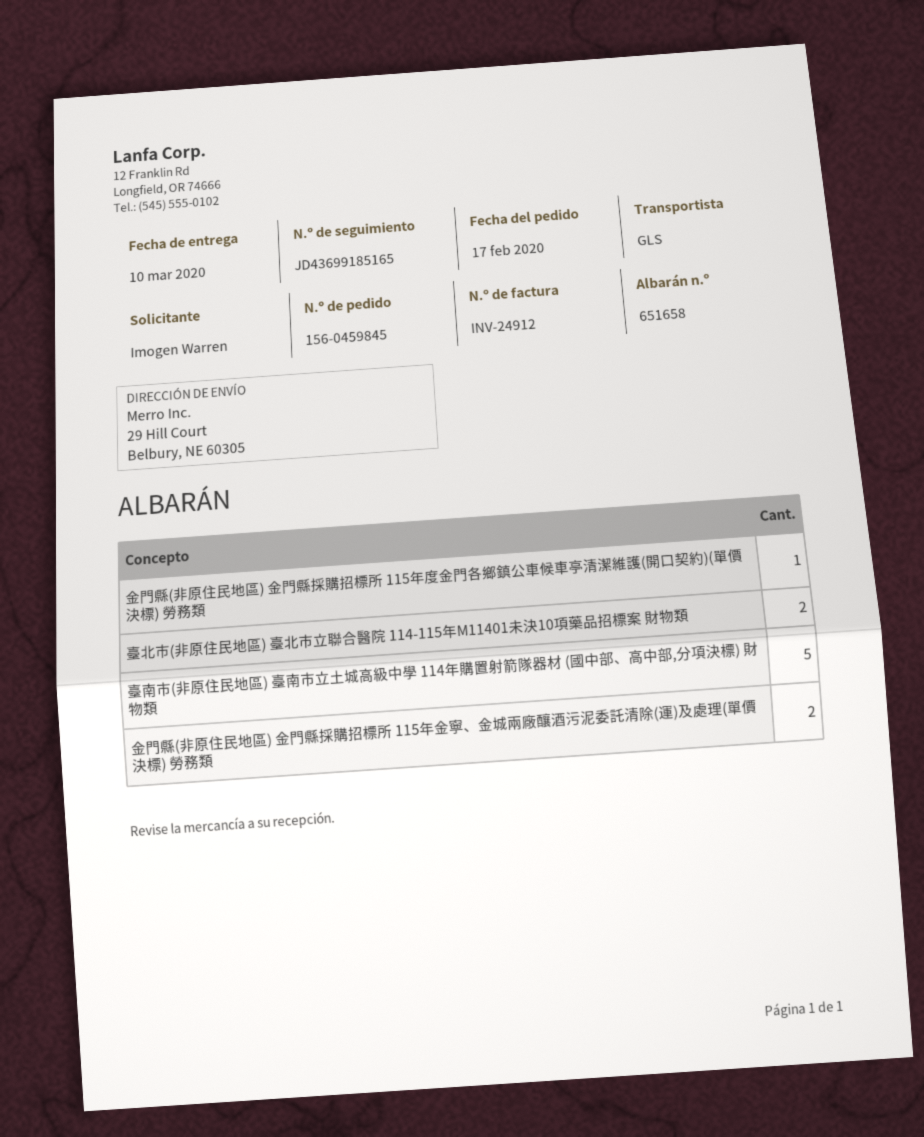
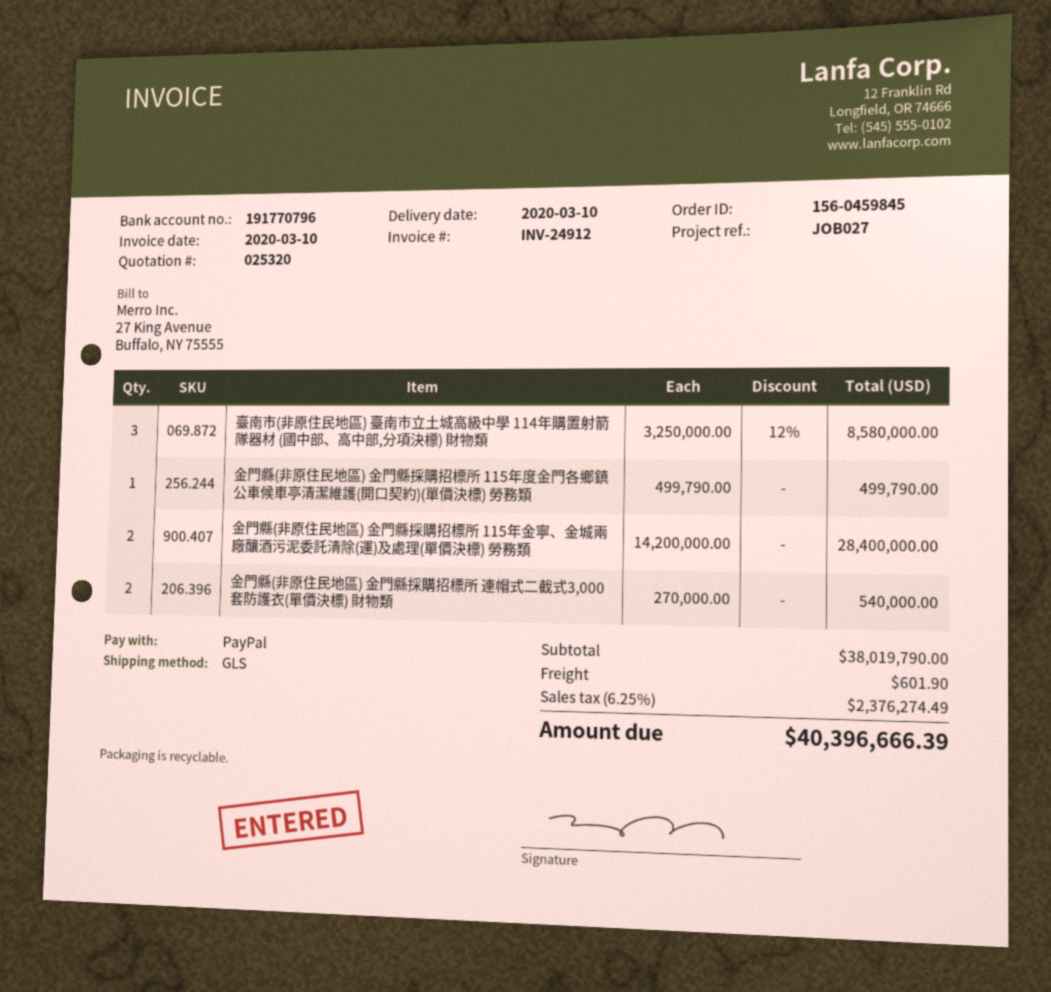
臺北市(非原住民地區) 臺北市立聯合醫院 114-115年M11401未決10項藥品招標案 財物類: 2 -> none
臺南市(非原住民地區) 臺南市立土城高級中學 114年購置射箭隊器材 (國中部、高中部,分項決標) 財物類: 5 -> 3
金門縣(非原住民地區) 金門縣採購招標所 連帽式二截式3,000套防護衣(單價決標) 財物類: none -> 2

